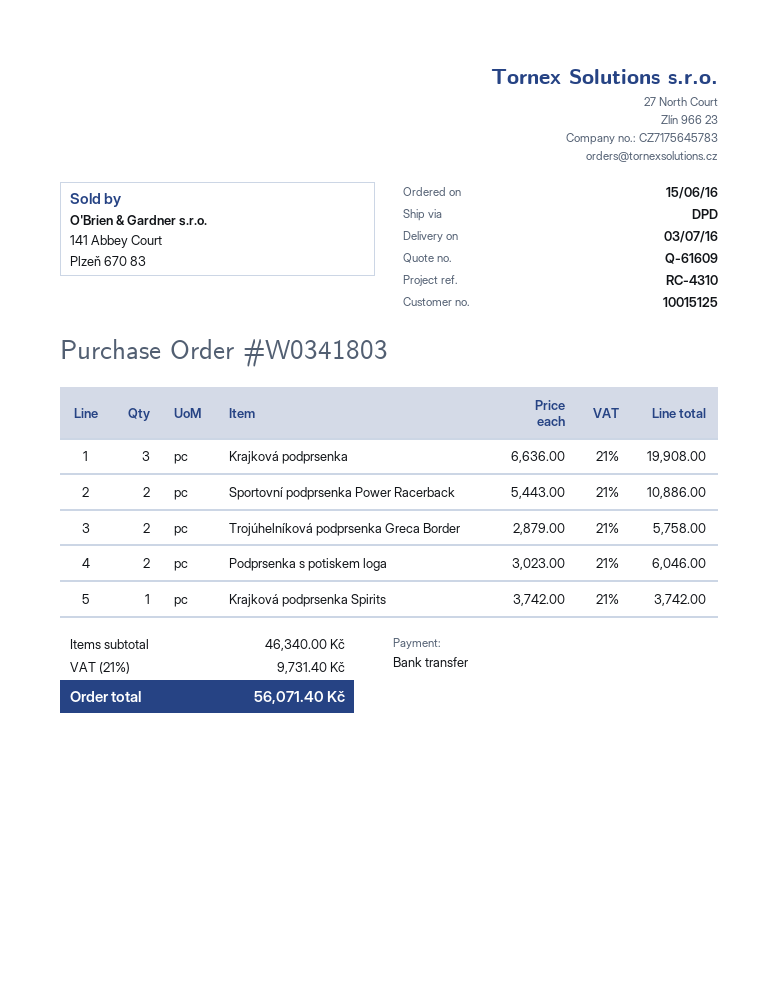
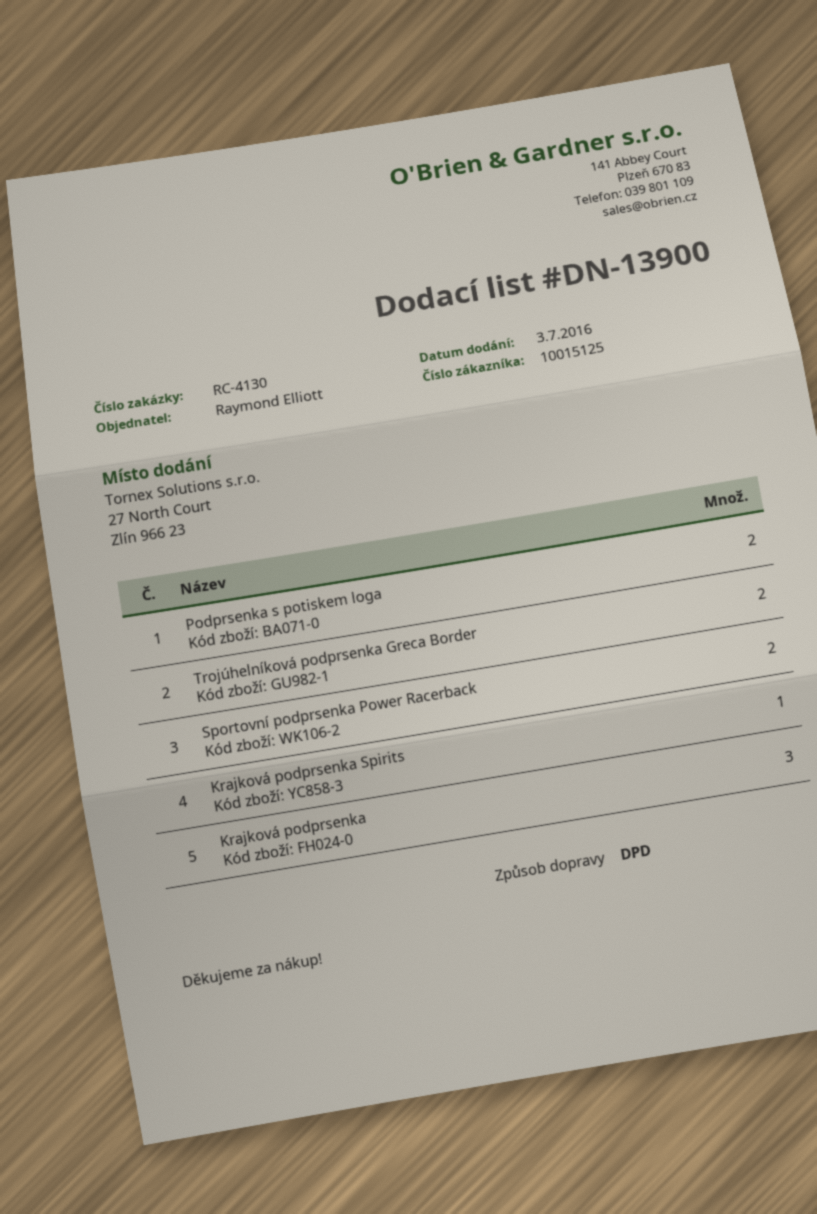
reference: RC-4310 -> RC-4130

